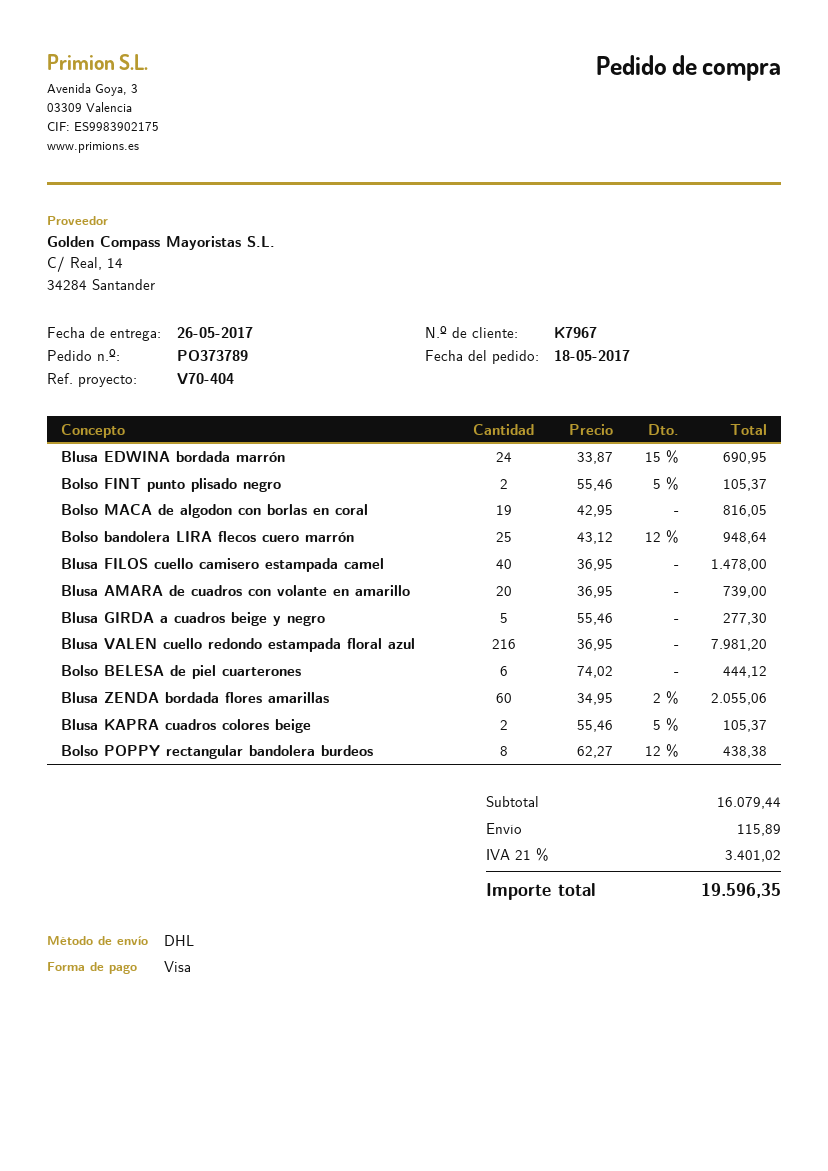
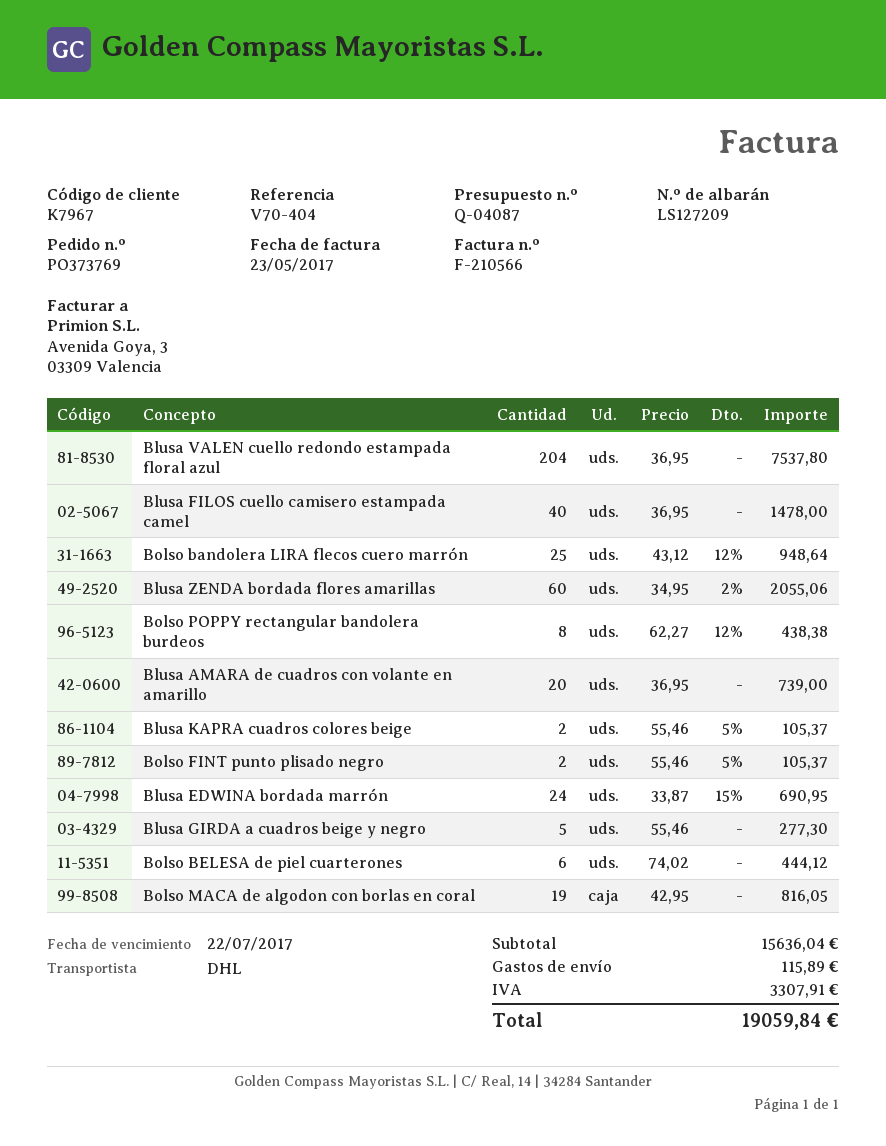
order number: PO373789 -> PO373769
Blusa VALEN cuello redondo estampada floral azul: 216 x 36.95 = 7981.20 -> 204 x 36.95 = 7537.80
subtotal: 16079.44 -> 15636.04
tax: 3401.02 -> 3307.91
total: 19596.35 -> 19059.84

